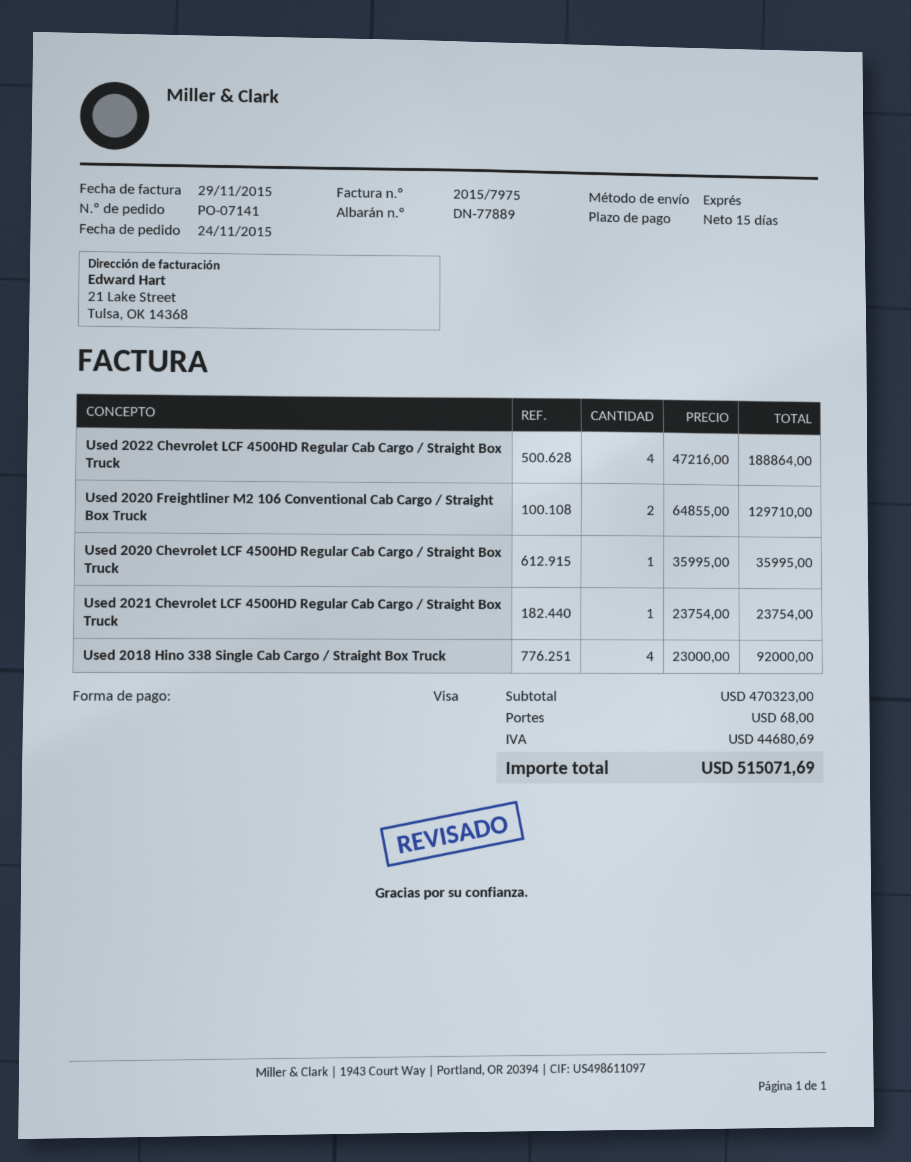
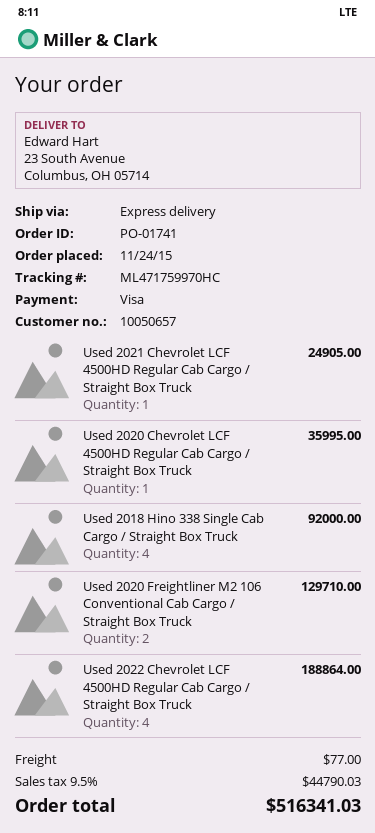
order number: PO-07141 -> PO-01741
Used 2021 Chevrolet LCF 4500HD Regular Cab Cargo / Straight Box Truck: 1 for 23754.00 -> 1 for 24905.00
shipping: 68.00 -> 77.00
tax: 44680.69 -> 44790.03
total: 515071.69 -> 516341.03

